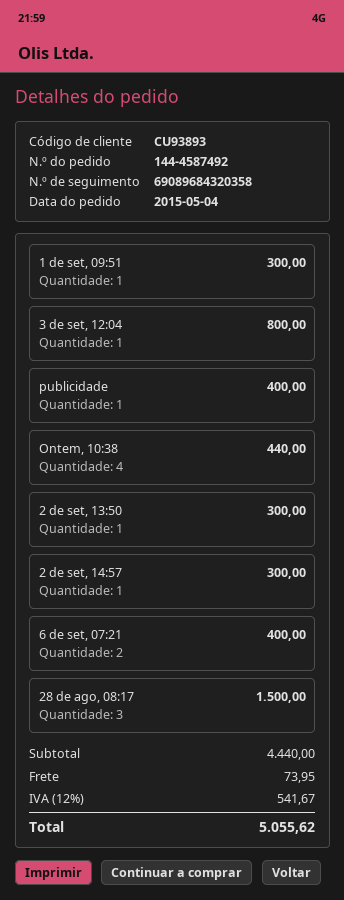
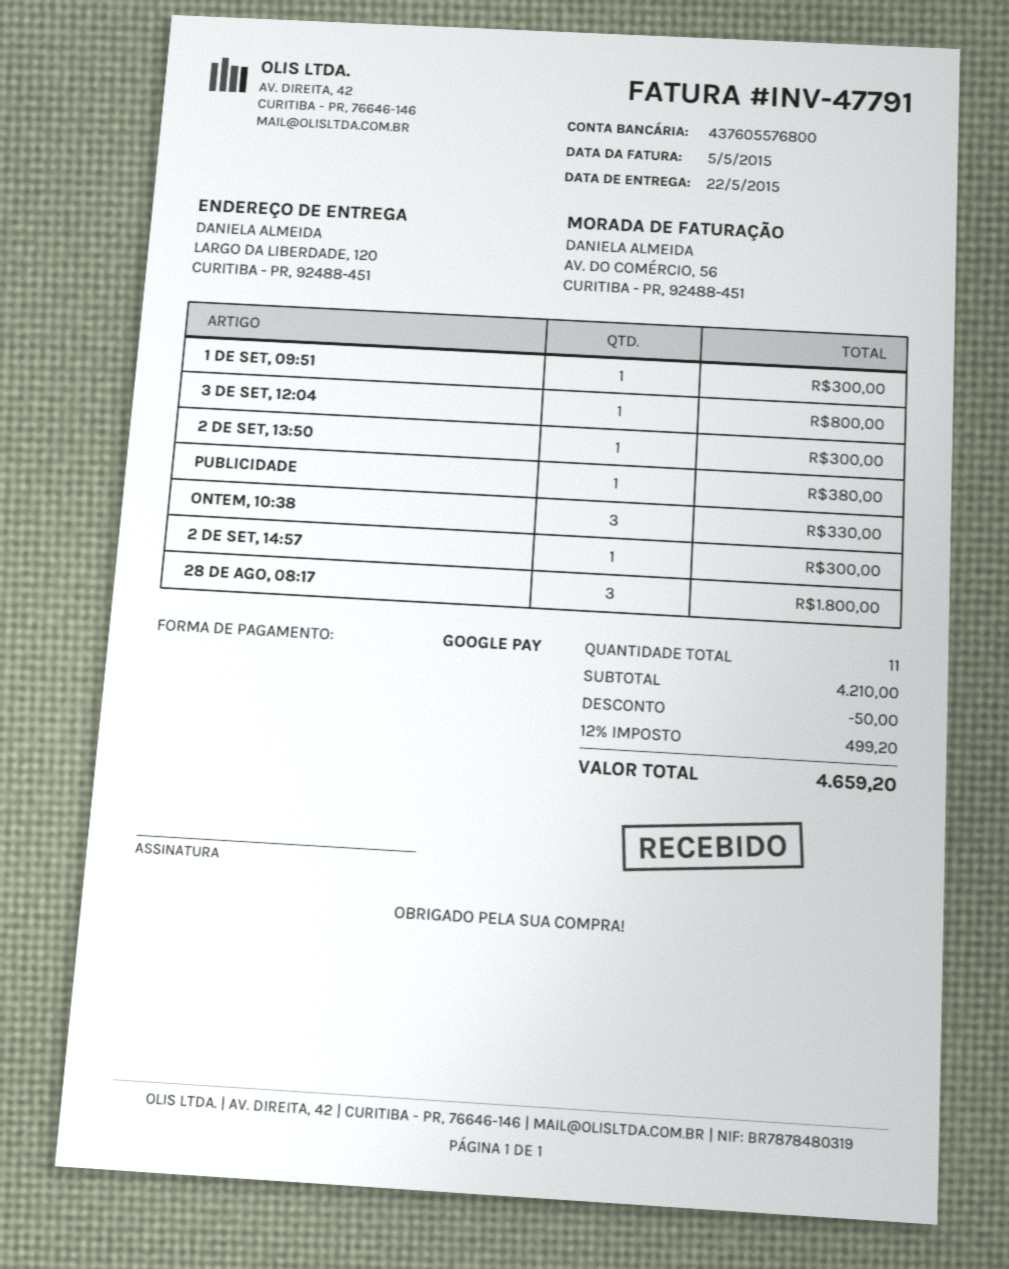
publicidade: 1 for 400.00 -> 1 for 380.00
Ontem, 10:38: 4 for 440.00 -> 3 for 330.00
6 de set, 07:21: 2 for 400.00 -> none
28 de ago, 08:17: 3 for 1500.00 -> 3 for 1800.00
subtotal: 4440.00 -> 4210.00
discount: none -> 50.00
shipping: 73.95 -> none
tax: 12% = 541.67 -> 12% = 499.20
total: 5055.62 -> 4659.20

